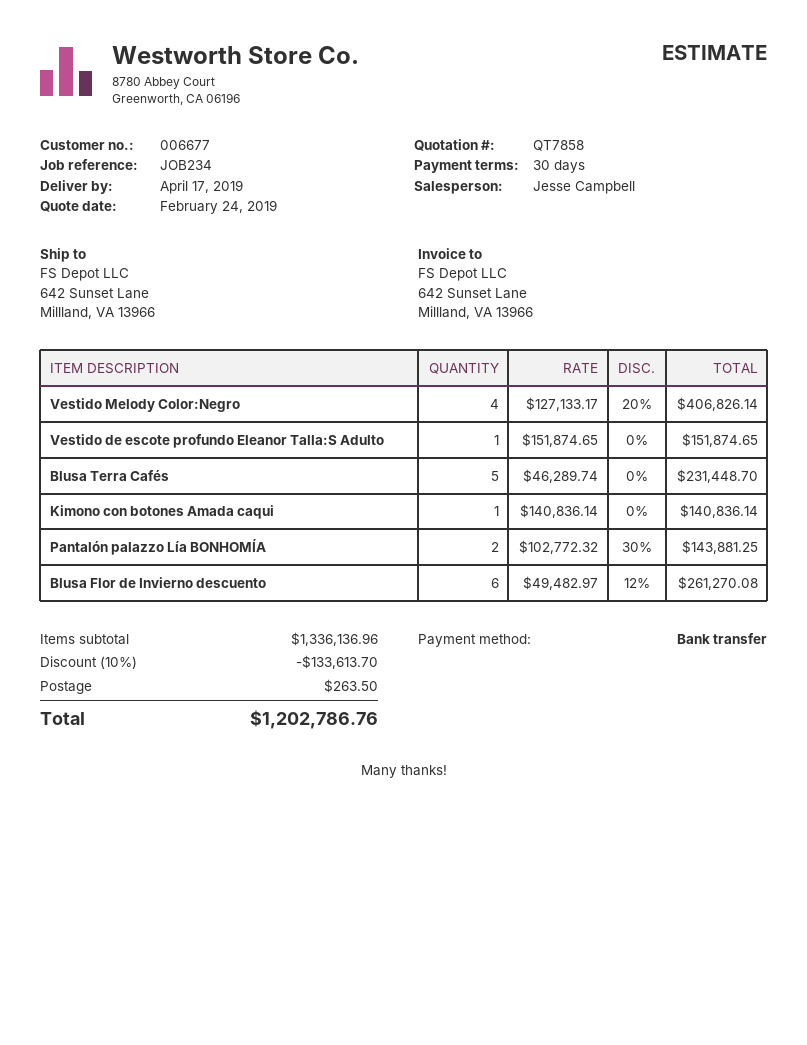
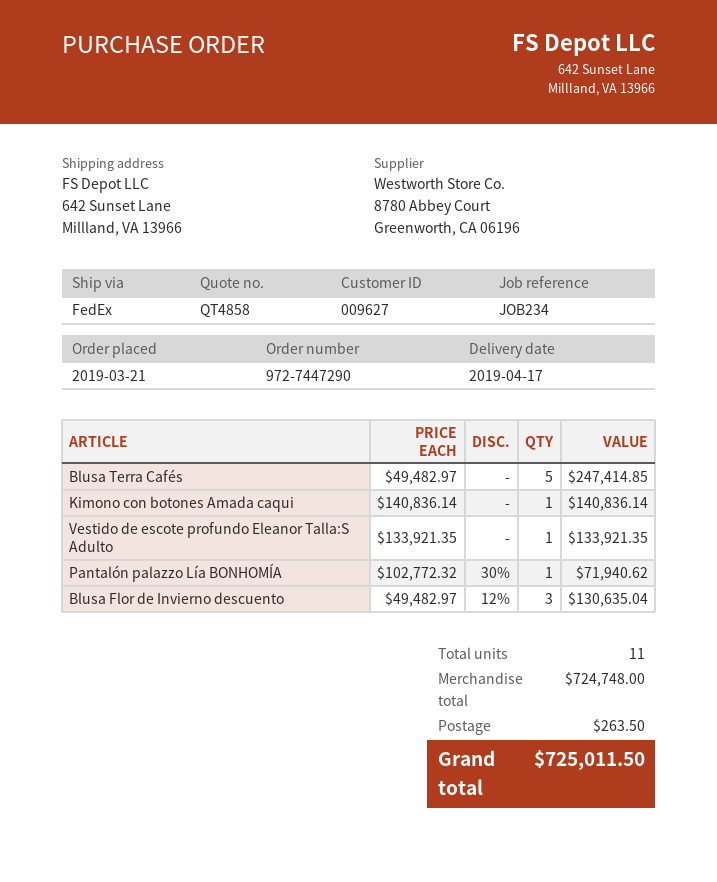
quote number: QT7858 -> QT4858
customer number: 006677 -> 009627
Vestido Melody Color:Negro: 4 x 127133.17 - 20% = 406826.14 -> none
Vestido de escote profundo Eleanor Talla:S Adulto: 1 x 151874.65 = 151874.65 -> 1 x 133921.35 = 133921.35
Blusa Terra Cafés: 5 x 46289.74 = 231448.70 -> 5 x 49482.97 = 247414.85
Pantalón palazzo Lía BONHOMÍA: 2 x 102772.32 - 30% = 143881.25 -> 1 x 102772.32 - 30% = 71940.62
Blusa Flor de Invierno descuento: 6 x 49482.97 - 12% = 261270.08 -> 3 x 49482.97 - 12% = 130635.04
subtotal: 1336136.96 -> 724748.00
discount: 10% = 133613.70 -> none
total: 1202786.76 -> 725011.50

